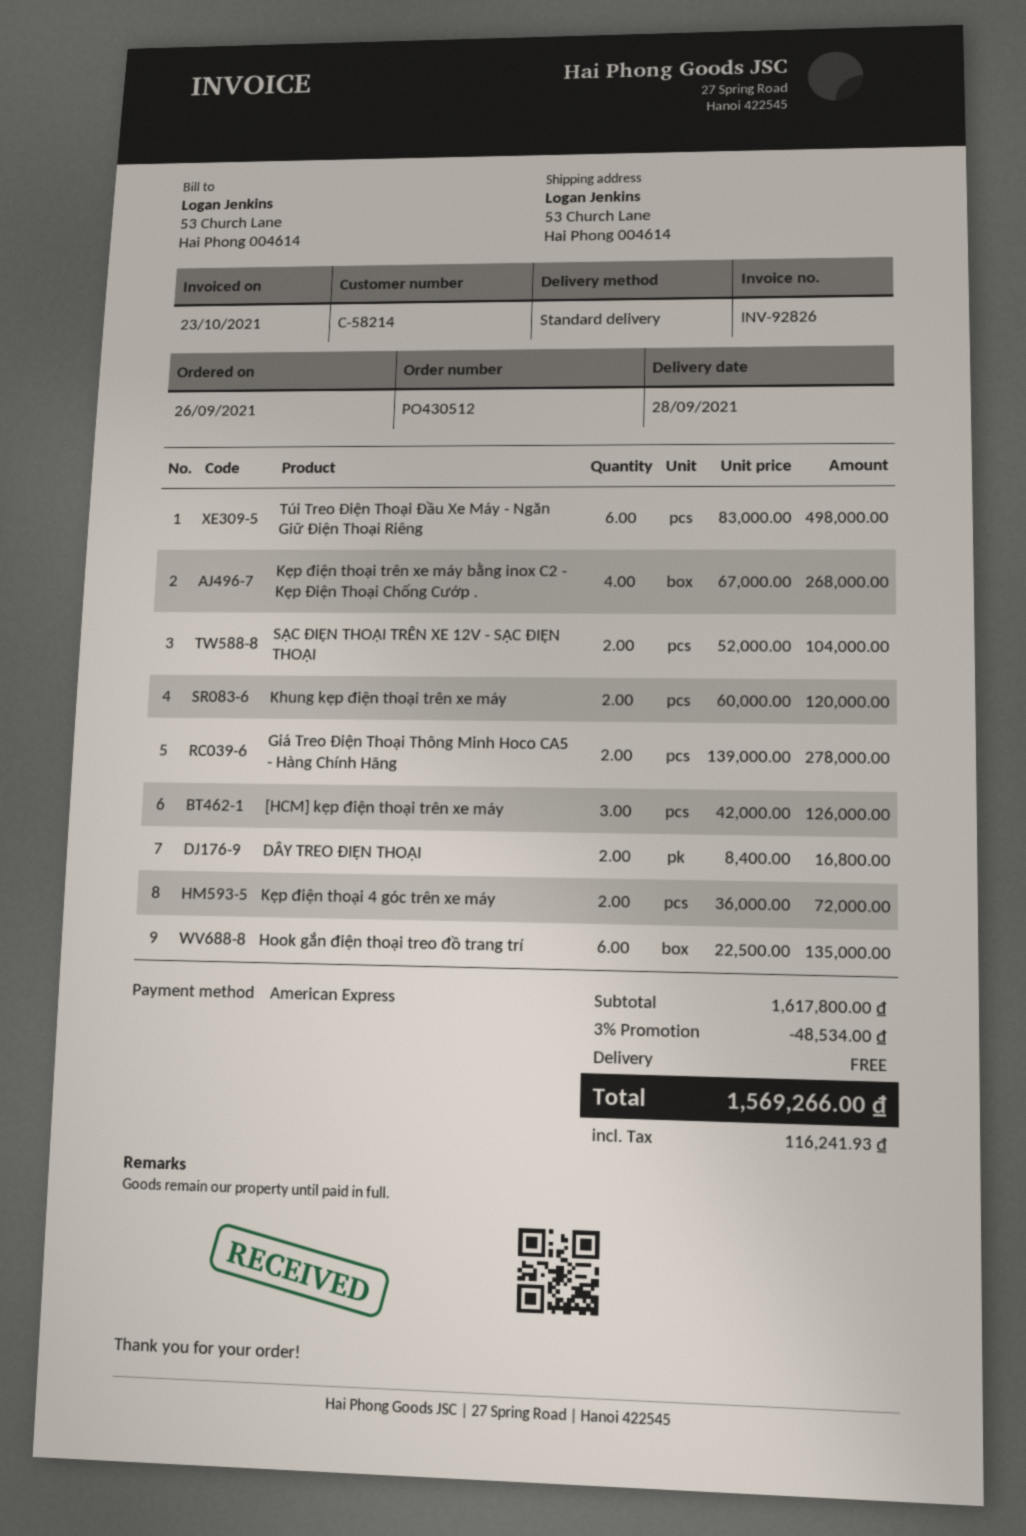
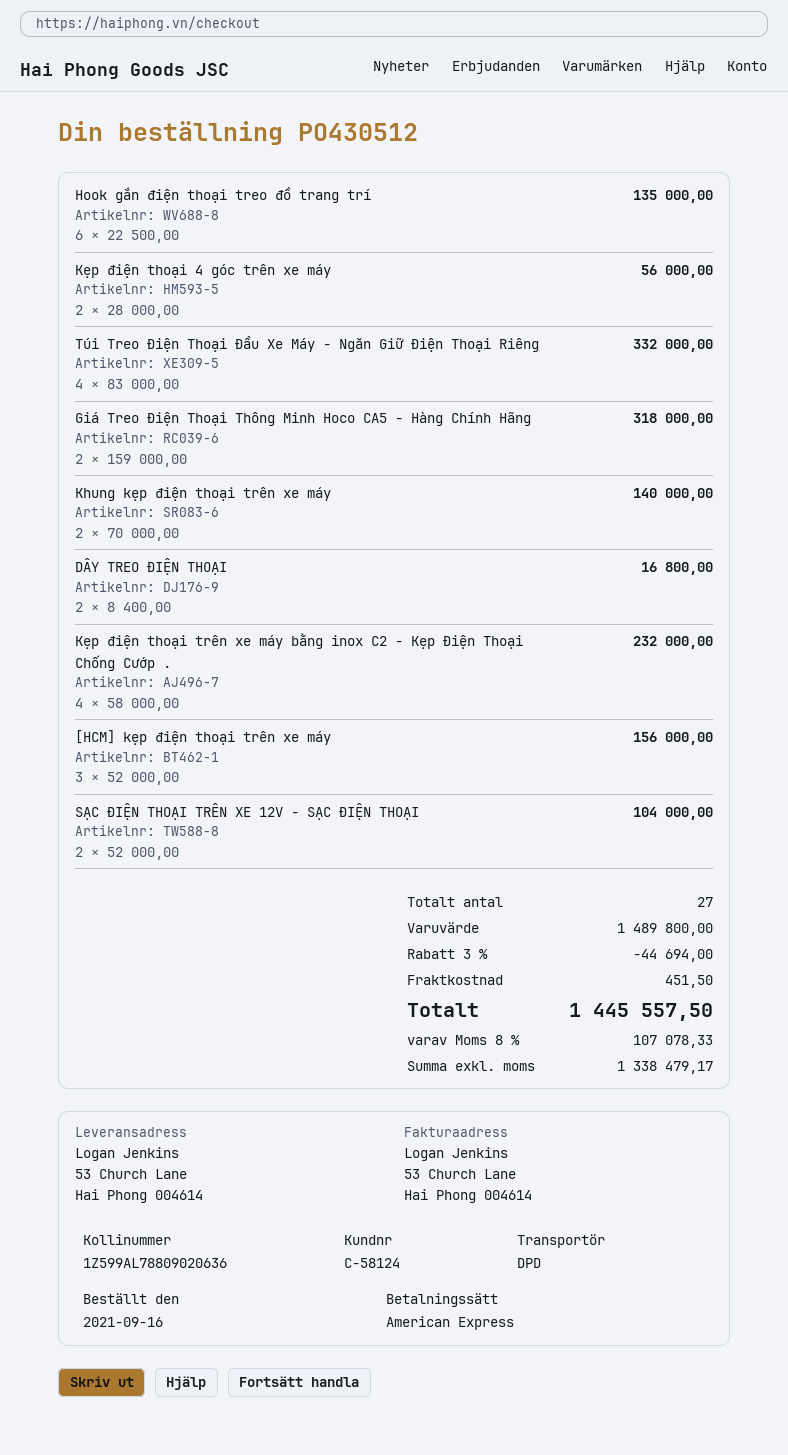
order date: 2021-09-26 -> 2021-09-16
customer number: C-58214 -> C-58124
shipping method: standard -> DPD
Túi Treo Điện Thoại Đầu Xe Máy - Ngăn Giữ Điện Thoại Riêng: 6 x 83000.00 = 498000.00 -> 4 x 83000.00 = 332000.00
Kẹp điện thoại trên xe máy bằng inox C2 - Kẹp Điện Thoại Chống Cướp .: 4 x 67000.00 = 268000.00 -> 4 x 58000.00 = 232000.00
Khung kẹp điện thoại trên xe máy: 2 x 60000.00 = 120000.00 -> 2 x 70000.00 = 140000.00
Giá Treo Điện Thoại Thông Minh Hoco CA5 - Hàng Chính Hãng: 2 x 139000.00 = 278000.00 -> 2 x 159000.00 = 318000.00
[HCM] kẹp điện thoại trên xe máy: 3 x 42000.00 = 126000.00 -> 3 x 52000.00 = 156000.00
Kẹp điện thoại 4 góc trên xe máy: 2 x 36000.00 = 72000.00 -> 2 x 28000.00 = 56000.00
subtotal: 1617800.00 -> 1489800.00
discount: 3% = 48534.00 -> 3% = 44694.00
shipping: 0.00 -> 451.50
tax: 116241.93 -> 107078.33
total: 1569266.00 -> 1445557.50

